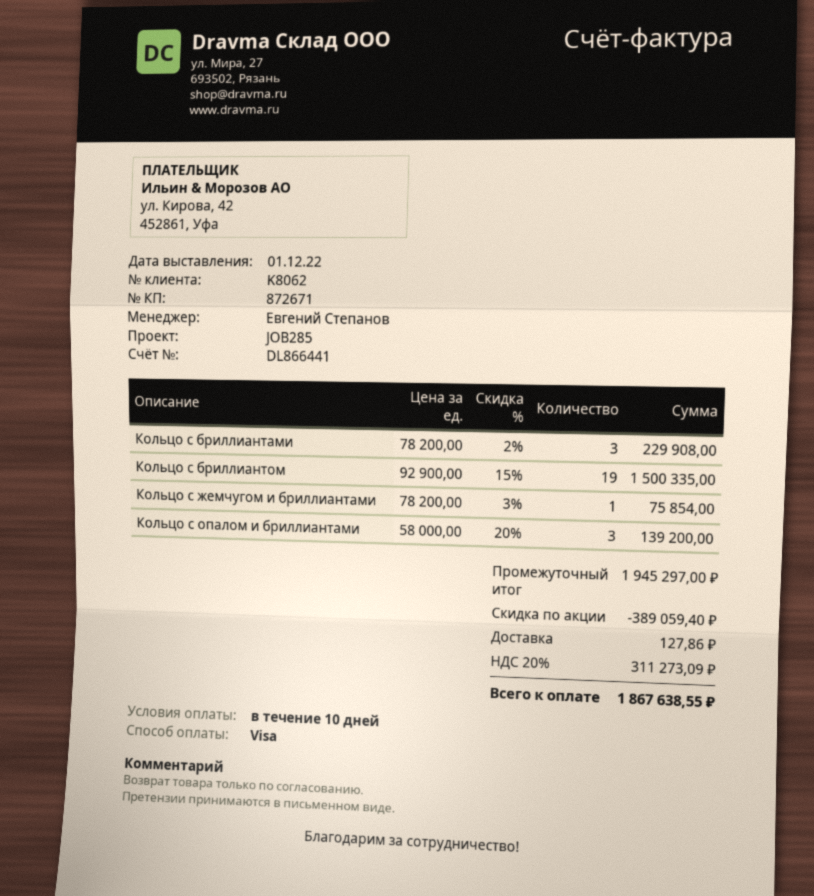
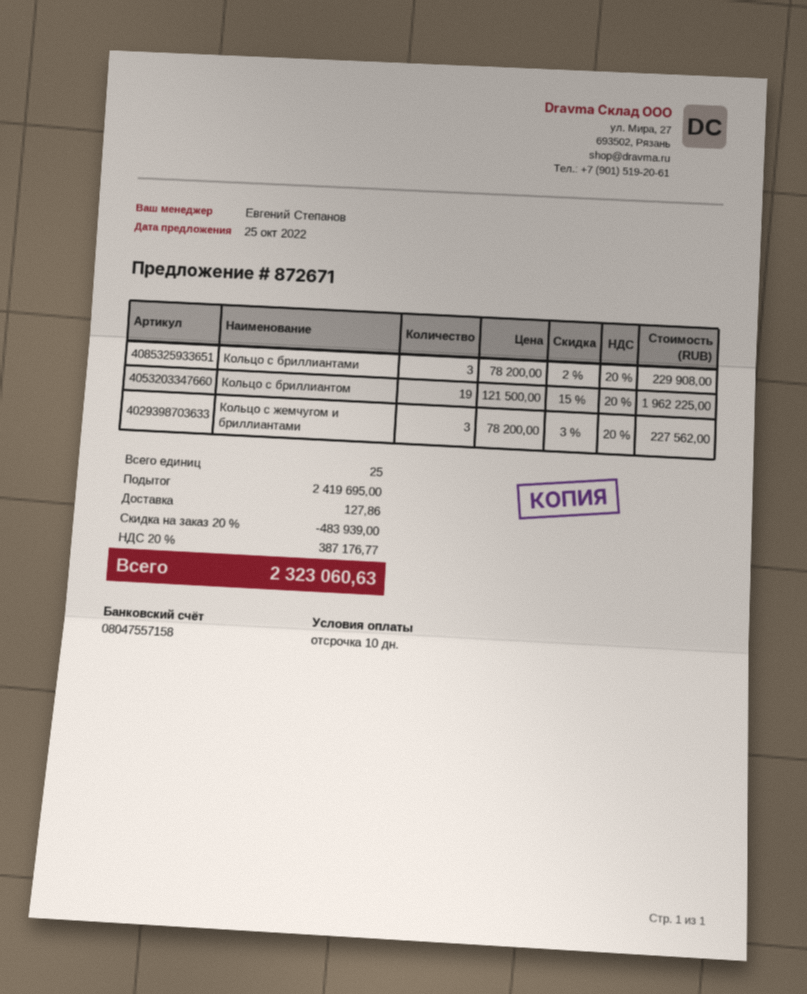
Кольцо с бриллиантом: 19 x 92900.00 - 15% = 1500335.00 -> 19 x 121500.00 - 15% = 1962225.00
Кольцо с жемчугом и бриллиантами: 1 x 78200.00 - 3% = 75854.00 -> 3 x 78200.00 - 3% = 227562.00
Кольцо с опалом и бриллиантами: 3 x 58000.00 - 20% = 139200.00 -> none
subtotal: 1945297.00 -> 2419695.00
discount: 389059.40 -> 483939.00
tax: 20% = 311273.09 -> 20% = 387176.77
total: 1867638.55 -> 2323060.63

